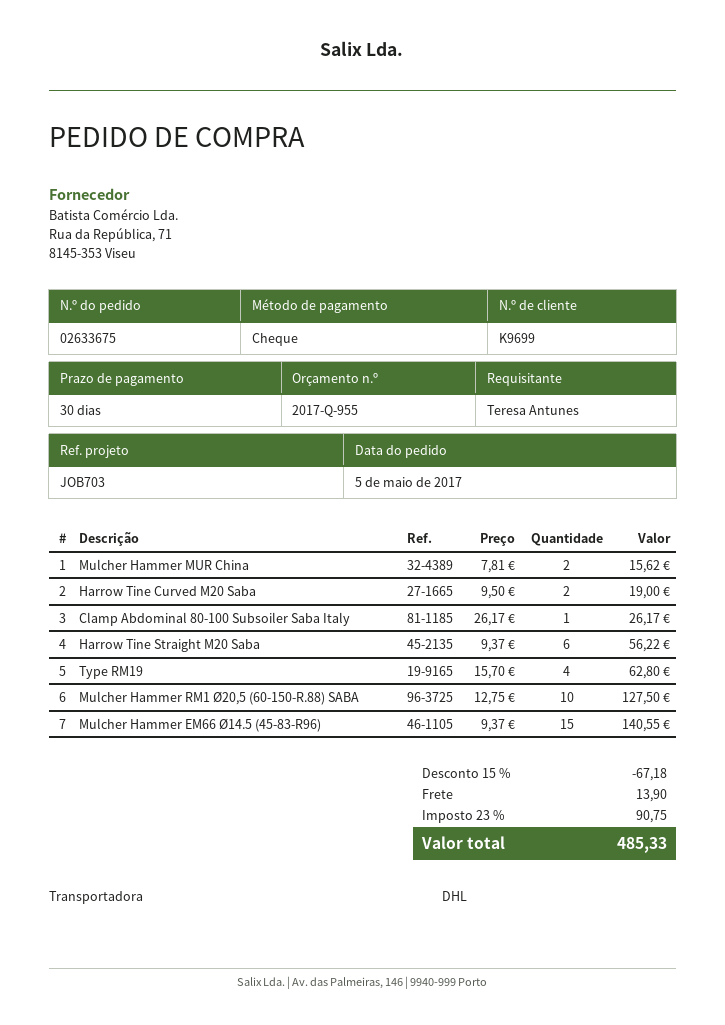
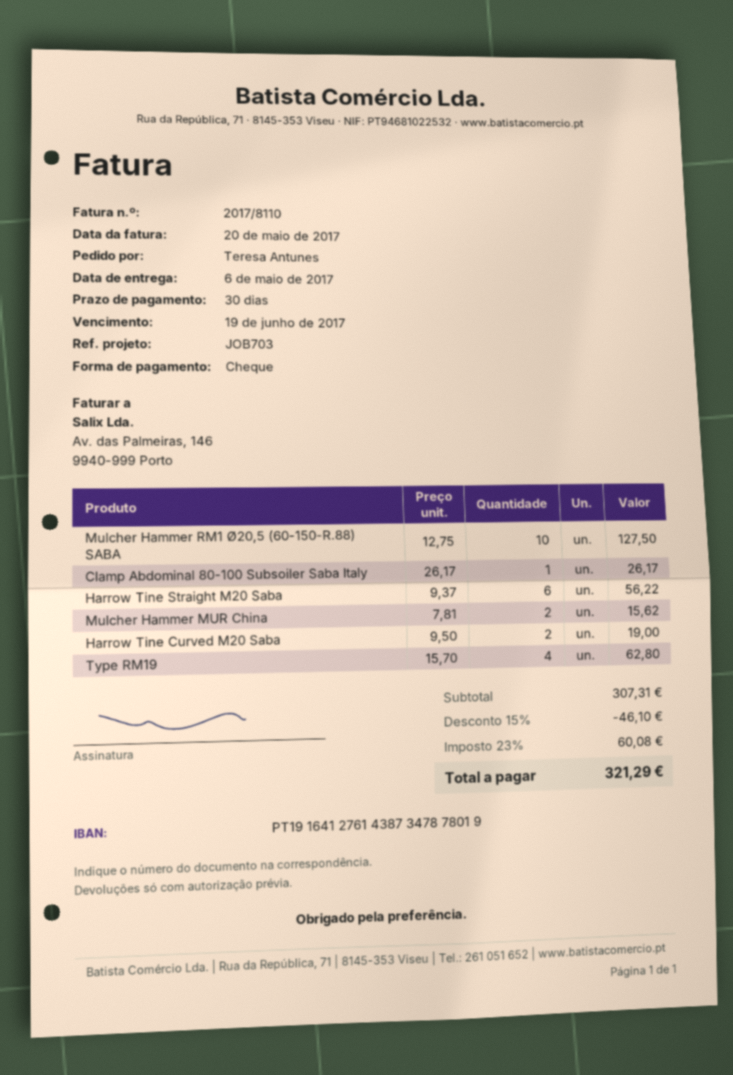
Mulcher Hammer EM66 Ø14.5 (45-83-R96): 15 x 9.37 = 140.55 -> none
discount: 15% = 67.18 -> 15% = 46.10
shipping: 13.90 -> none
tax: 23% = 90.75 -> 23% = 60.08
total: 485.33 -> 321.29

